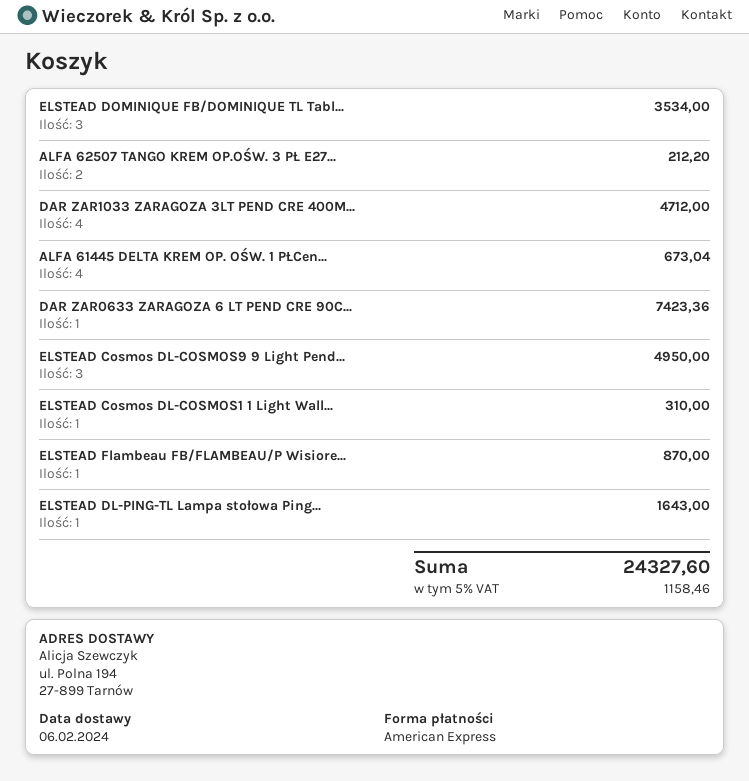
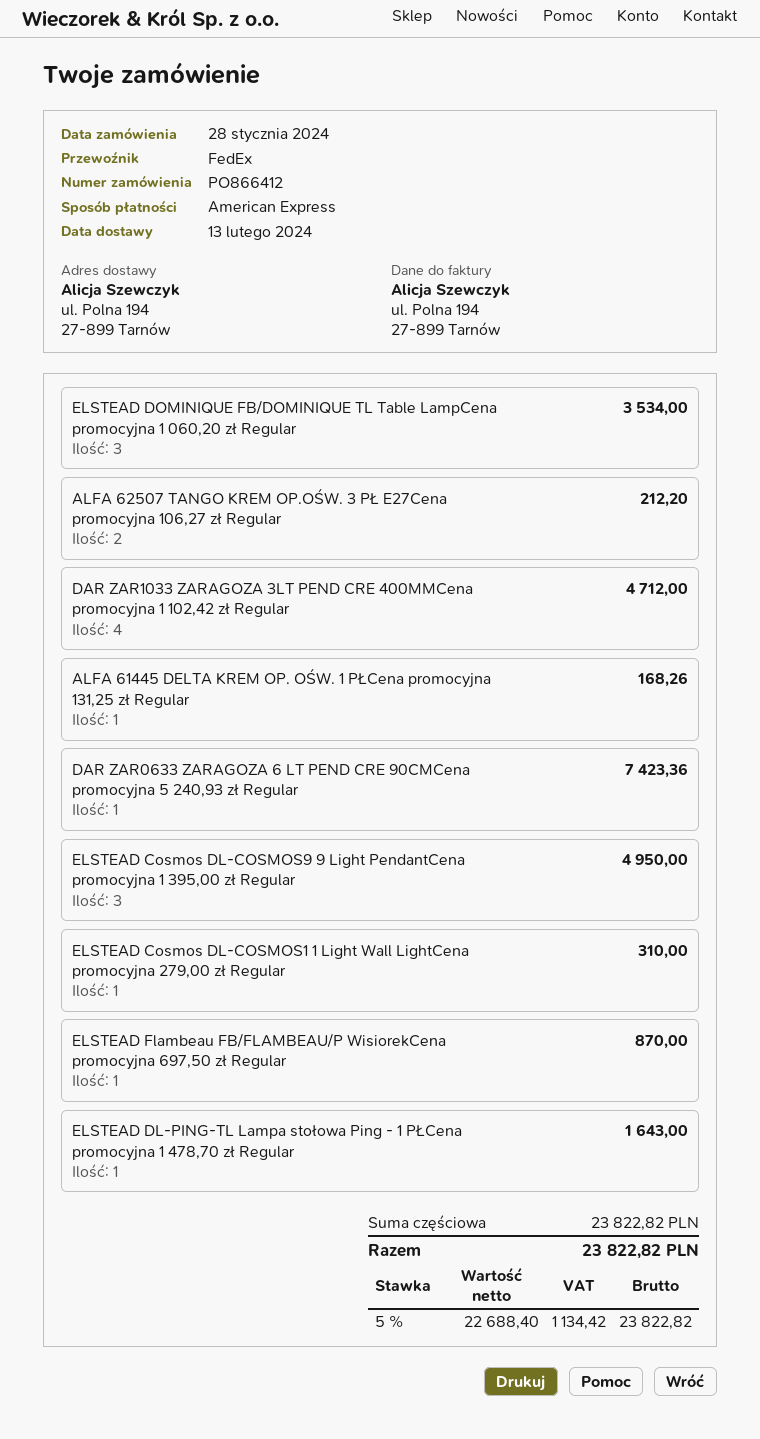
delivery date: 2024-02-06 -> 2024-02-13
ALFA 61445 DELTA KREM OP. OŚW. 1 PŁCen...: 4 for 673.04 -> 1 for 168.26
tax: 5% = 1158.46 -> 5% = 1134.42
total: 24327.60 -> 23822.82

